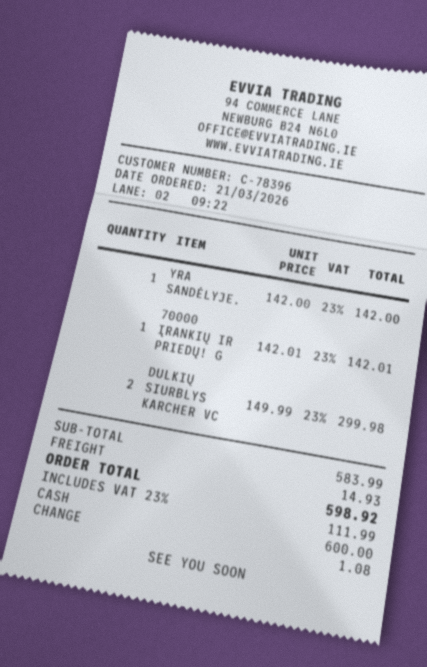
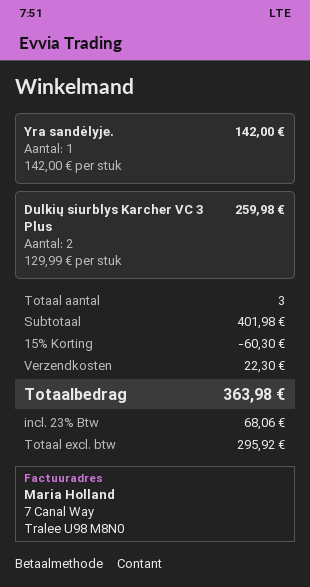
70000 ĮRANKIŲ IR PRIEDŲ! G: 1 x 142.01 = 142.01 -> none
DULKIŲ SIURBLYS KARCHER VC: 2 x 149.99 = 299.98 -> 2 x 129.99 = 259.98
subtotal: 583.99 -> 401.98
discount: none -> 15% = 60.30
shipping: 14.93 -> 22.30
tax: 23% = 111.99 -> 23% = 68.06
total: 598.92 -> 363.98

